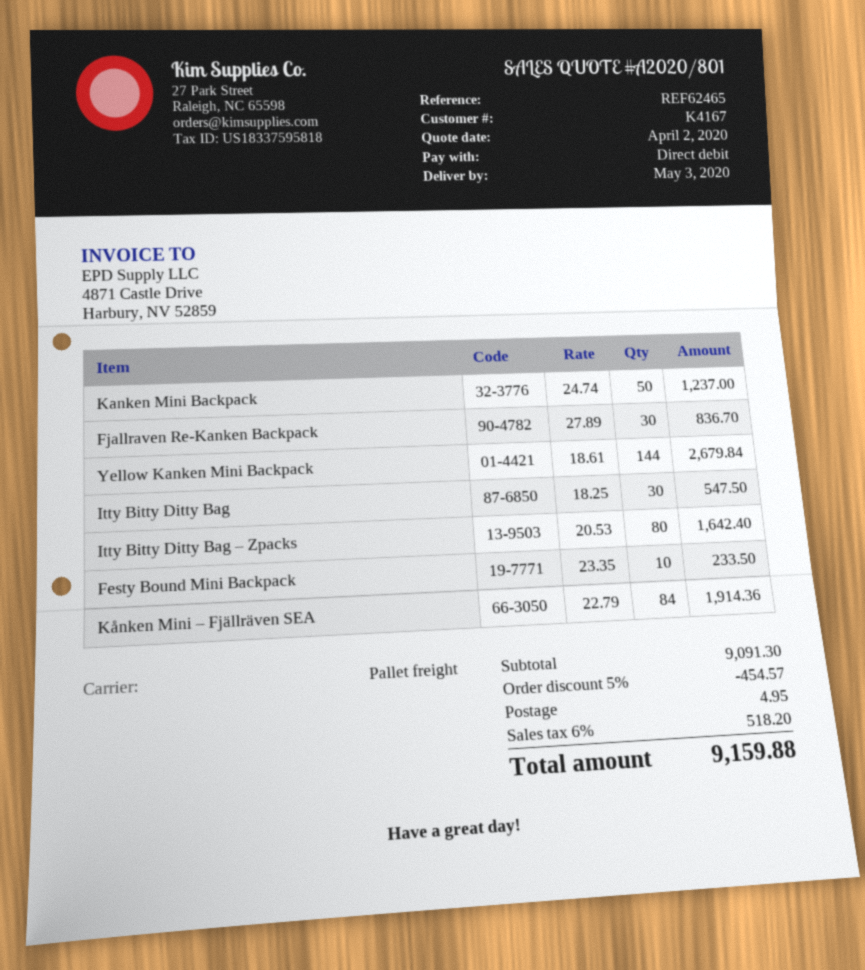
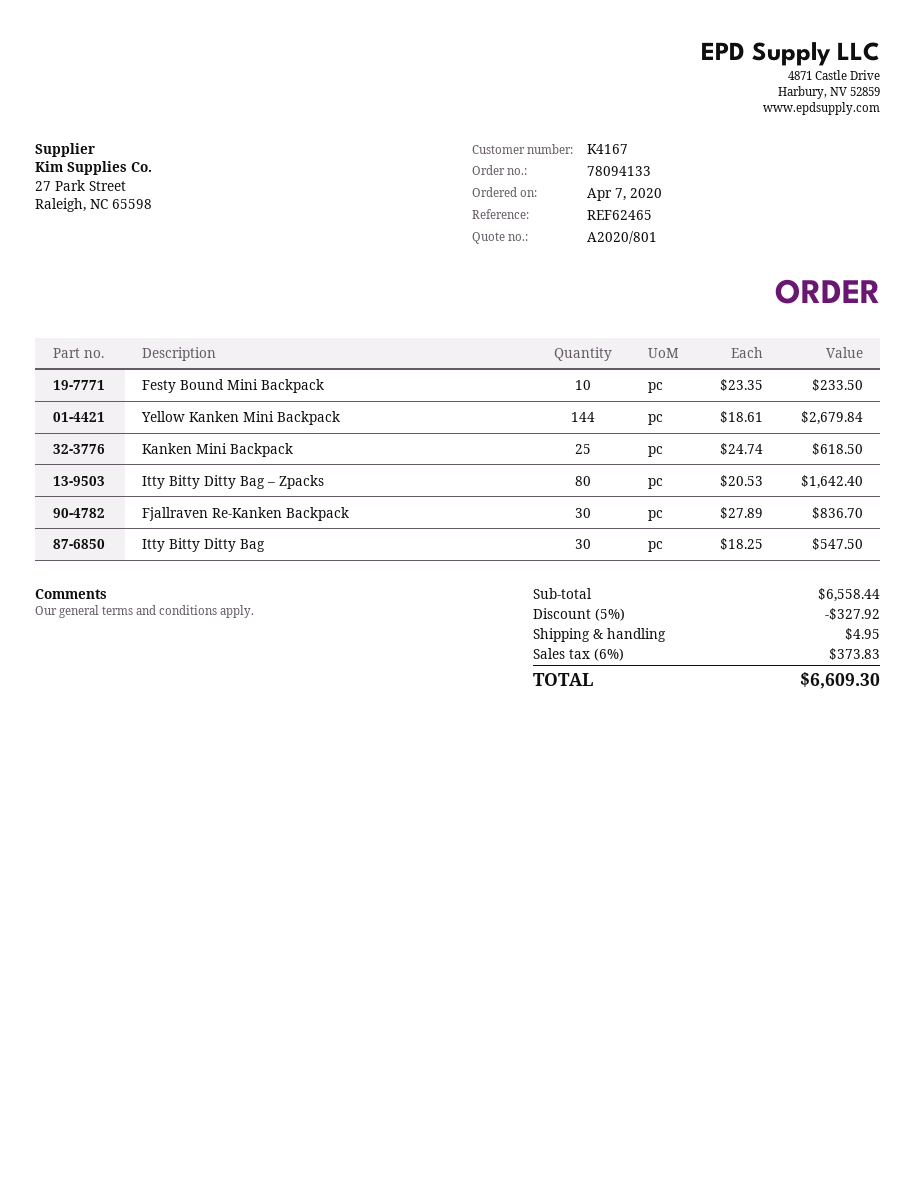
Kanken Mini Backpack: 50 x 24.74 = 1237.00 -> 25 x 24.74 = 618.50
Kånken Mini – Fjällräven SEA: 84 x 22.79 = 1914.36 -> none
subtotal: 9091.30 -> 6558.44
discount: 5% = 454.57 -> 5% = 327.92
tax: 6% = 518.20 -> 6% = 373.83
total: 9159.88 -> 6609.30

